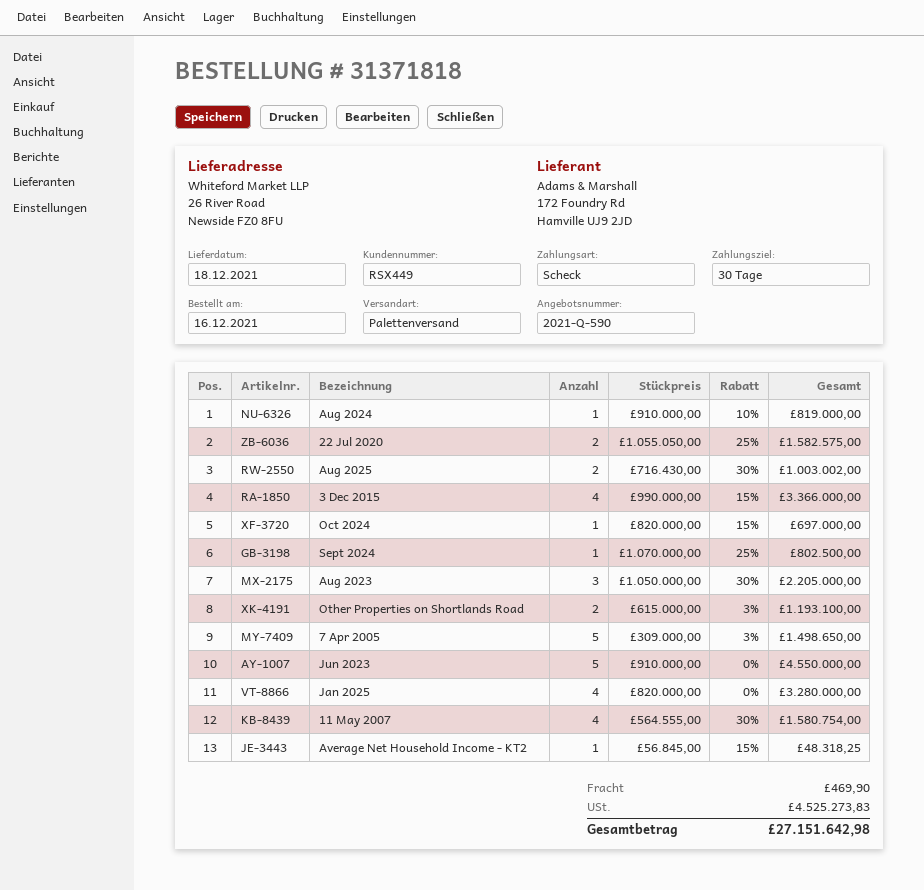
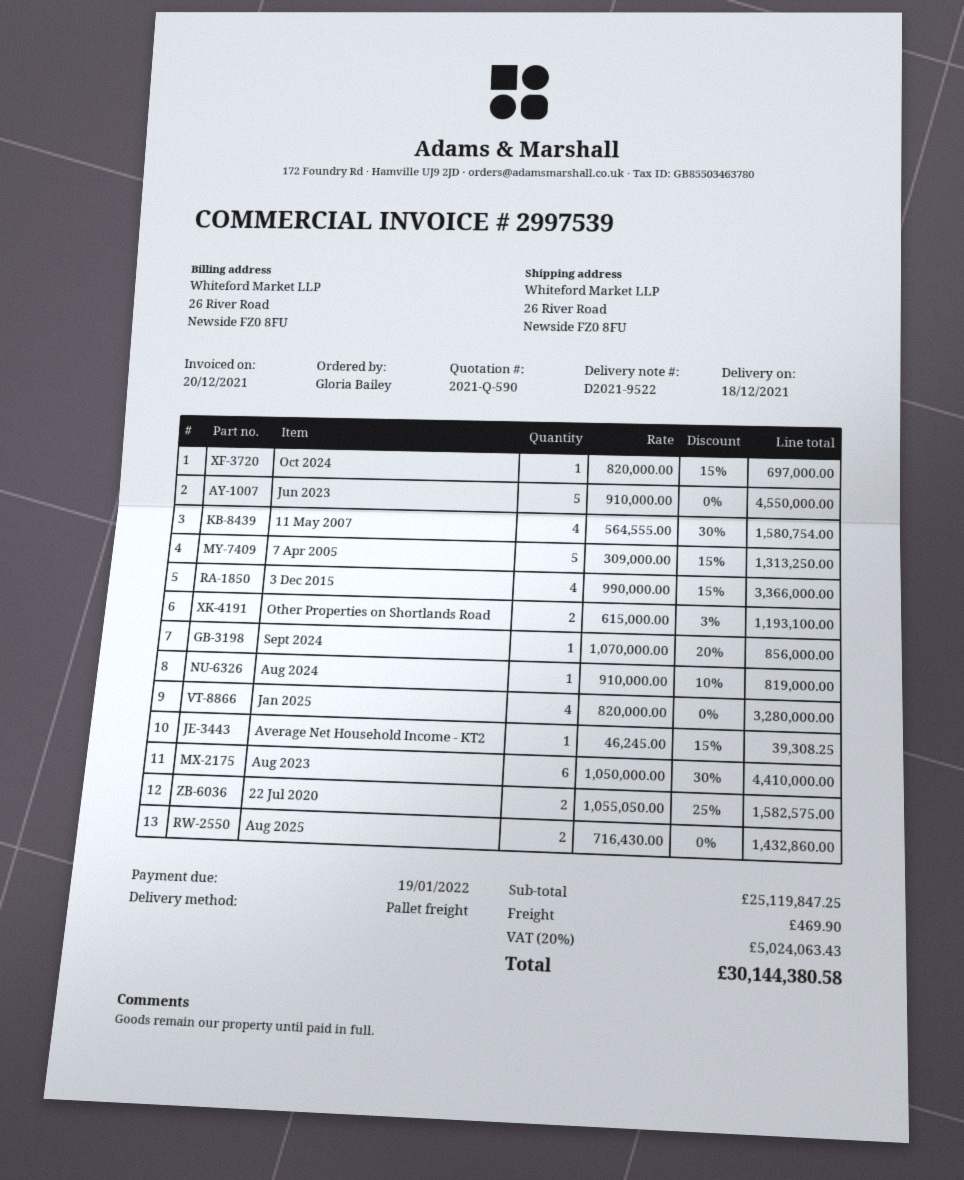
Aug 2025: 2 x 716430.00 - 30% = 1003002.00 -> 2 x 716430.00 = 1432860.00
Sept 2024: 1 x 1070000.00 - 25% = 802500.00 -> 1 x 1070000.00 - 20% = 856000.00
Aug 2023: 3 x 1050000.00 - 30% = 2205000.00 -> 6 x 1050000.00 - 30% = 4410000.00
7 Apr 2005: 5 x 309000.00 - 3% = 1498650.00 -> 5 x 309000.00 - 15% = 1313250.00
Average Net Household Income - KT2: 1 x 56845.00 - 15% = 48318.25 -> 1 x 46245.00 - 15% = 39308.25
tax: 4525273.83 -> 5024063.43
total: 27151642.98 -> 30144380.58

